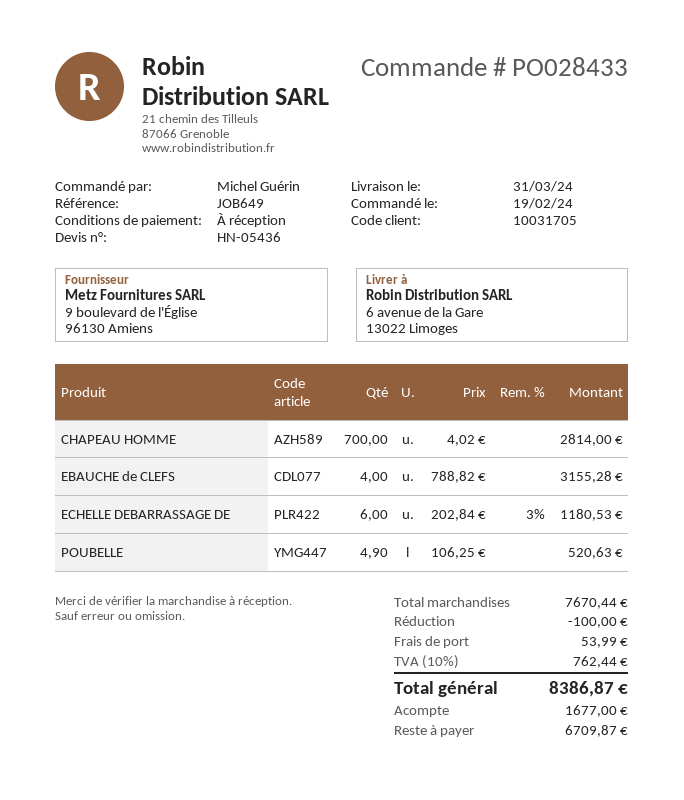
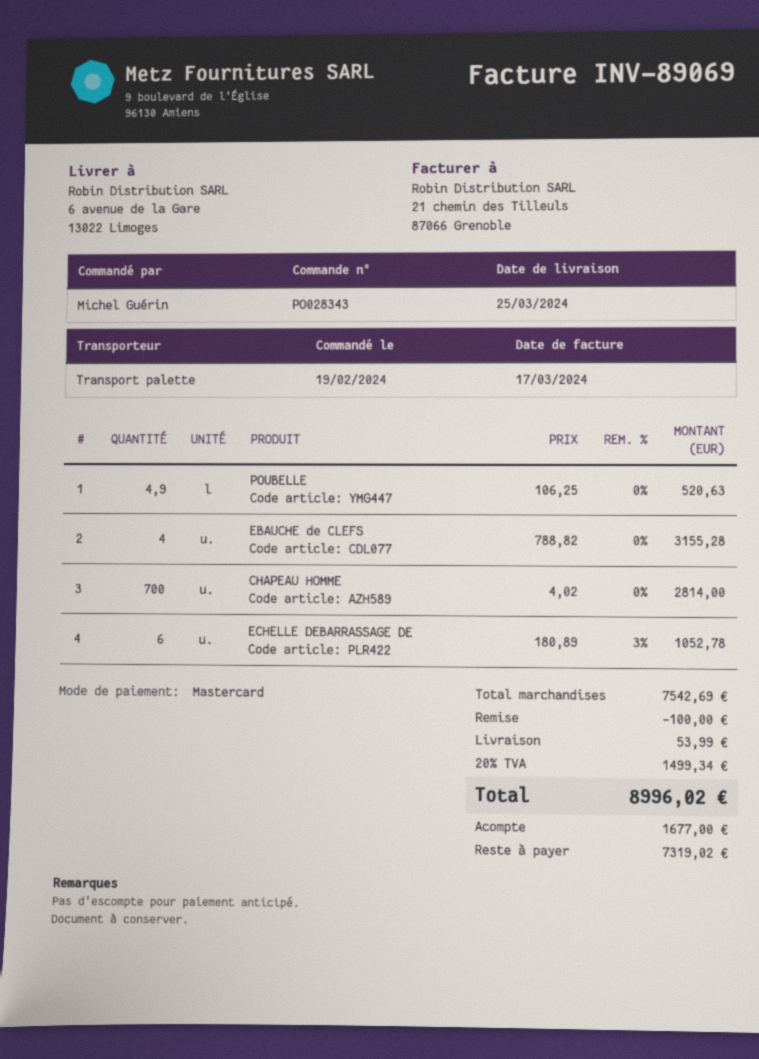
order number: PO028433 -> PO028343
delivery date: 2024-03-31 -> 2024-03-25
ECHELLE DEBARRASSAGE DE: 6 x 202.84 - 3% = 1180.53 -> 6 x 180.89 - 3% = 1052.78
subtotal: 7670.44 -> 7542.69
tax: 10% = 762.44 -> 20% = 1499.34
total: 8386.87 -> 8996.02
balance: 6709.87 -> 7319.02

